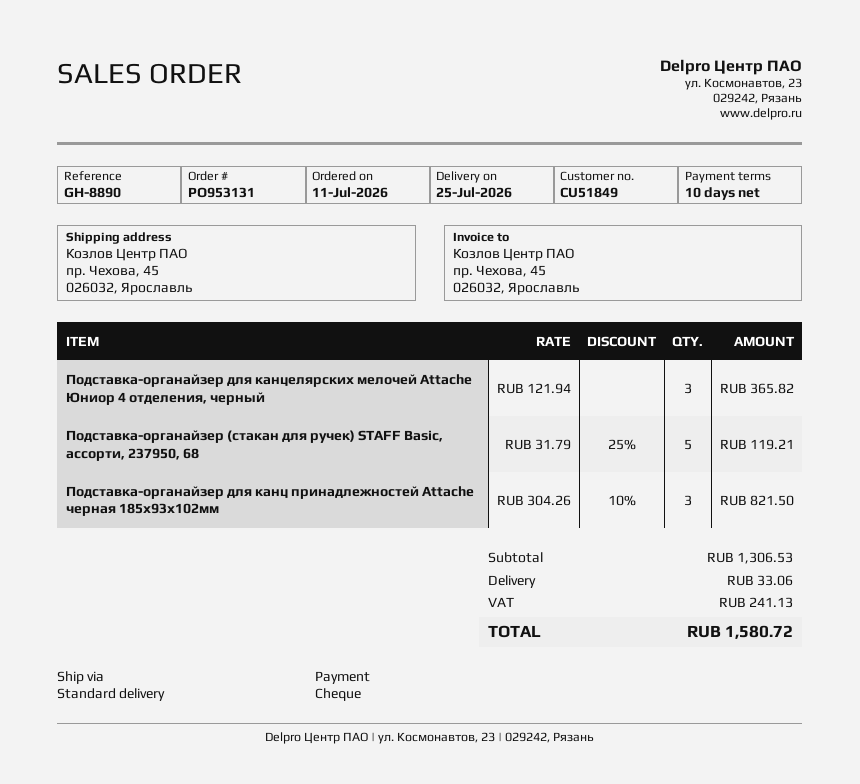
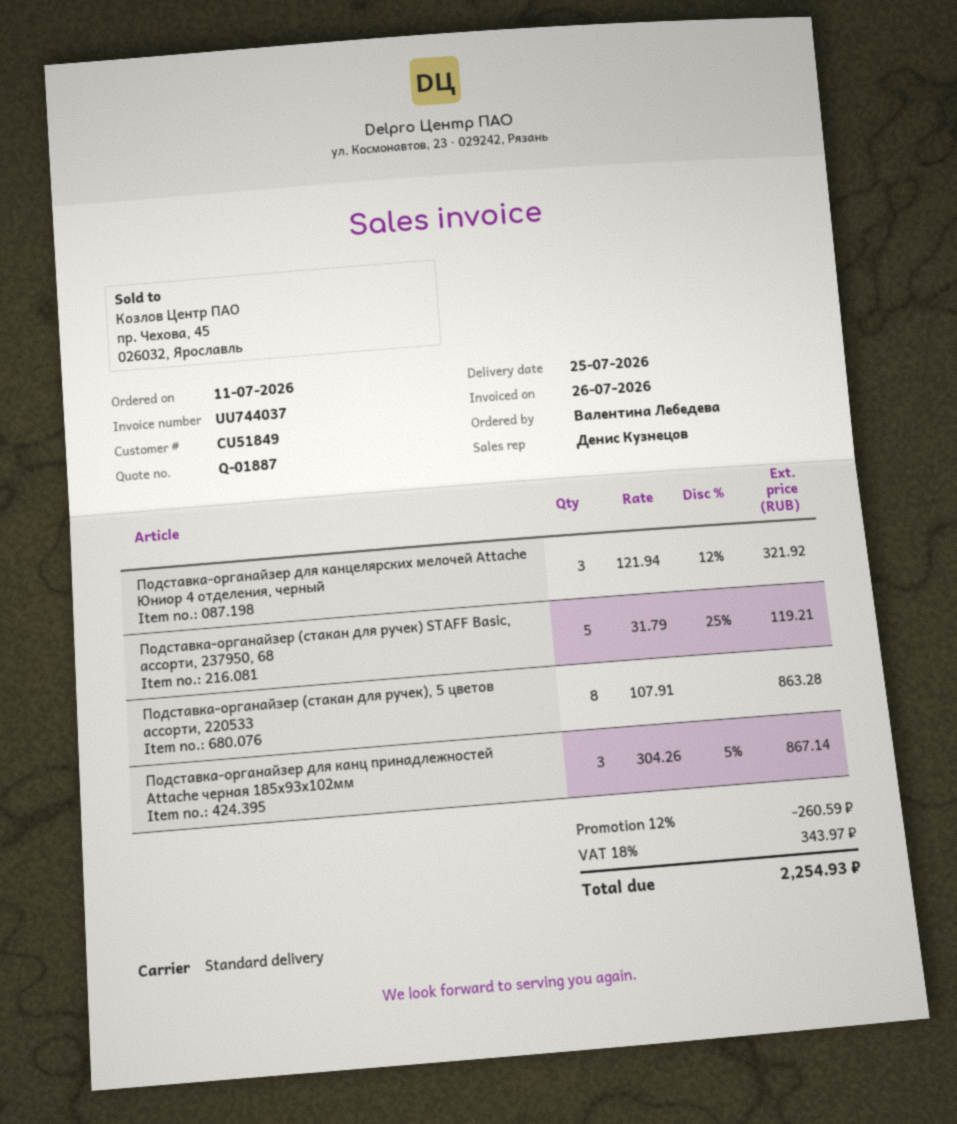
Подставка-органайзер для канцелярских мелочей Attache Юниор 4 отделения, черный: 3 x 121.94 = 365.82 -> 3 x 121.94 - 12% = 321.92
Подставка-органайзер для канц принадлежностей Attache черная 185x93x102мм: 3 x 304.26 - 10% = 821.50 -> 3 x 304.26 - 5% = 867.14
Подставка-органайзер (стакан для ручек), 5 цветов ассорти, 220533: none -> 8 x 107.91 = 863.28
discount: none -> 12% = 260.59
shipping: 33.06 -> none
tax: 241.13 -> 343.97
total: 1580.72 -> 2254.93

